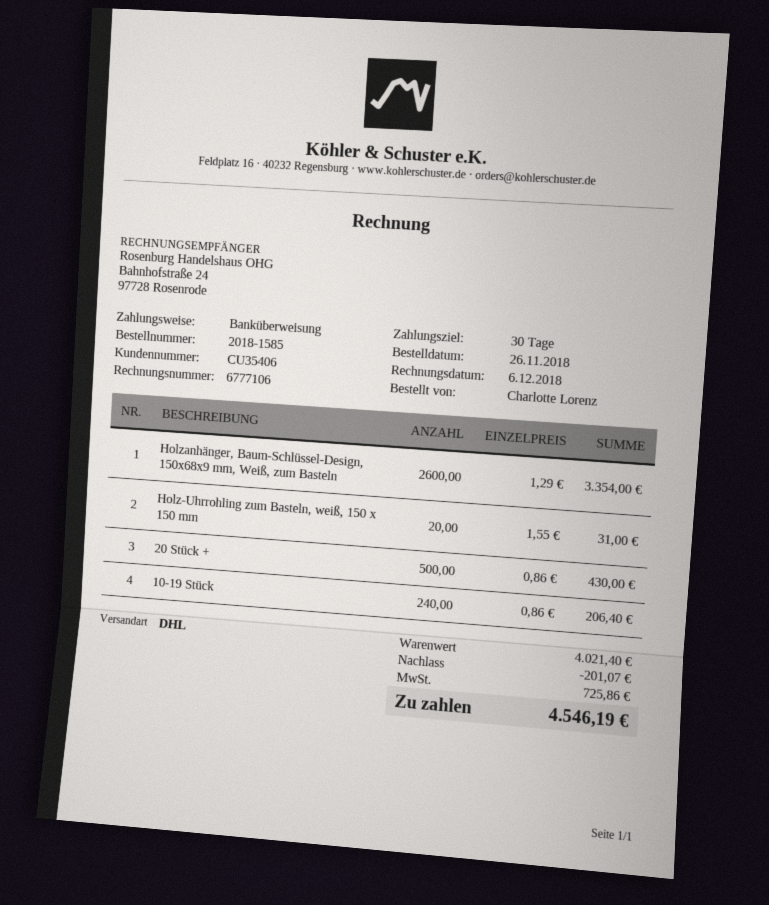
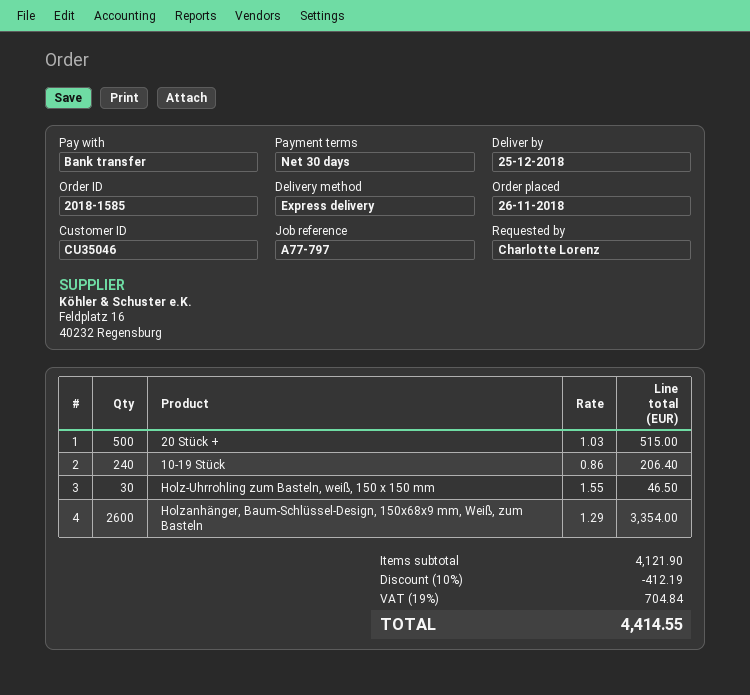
customer number: CU35406 -> CU35046
shipping method: DHL -> express
Holz-Uhrrohling zum Basteln, weiß, 150 x 150 mm: 20 x 1.55 = 31.00 -> 30 x 1.55 = 46.50
20 Stück +: 500 x 0.86 = 430.00 -> 500 x 1.03 = 515.00
subtotal: 4021.40 -> 4121.90
discount: 201.07 -> 412.19
tax: 725.86 -> 704.84
total: 4546.19 -> 4414.55

